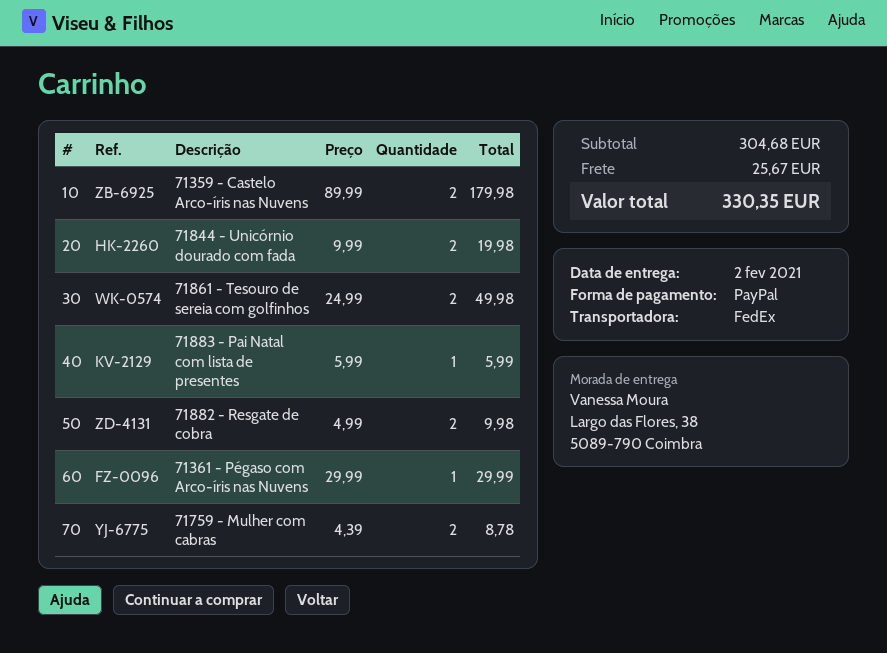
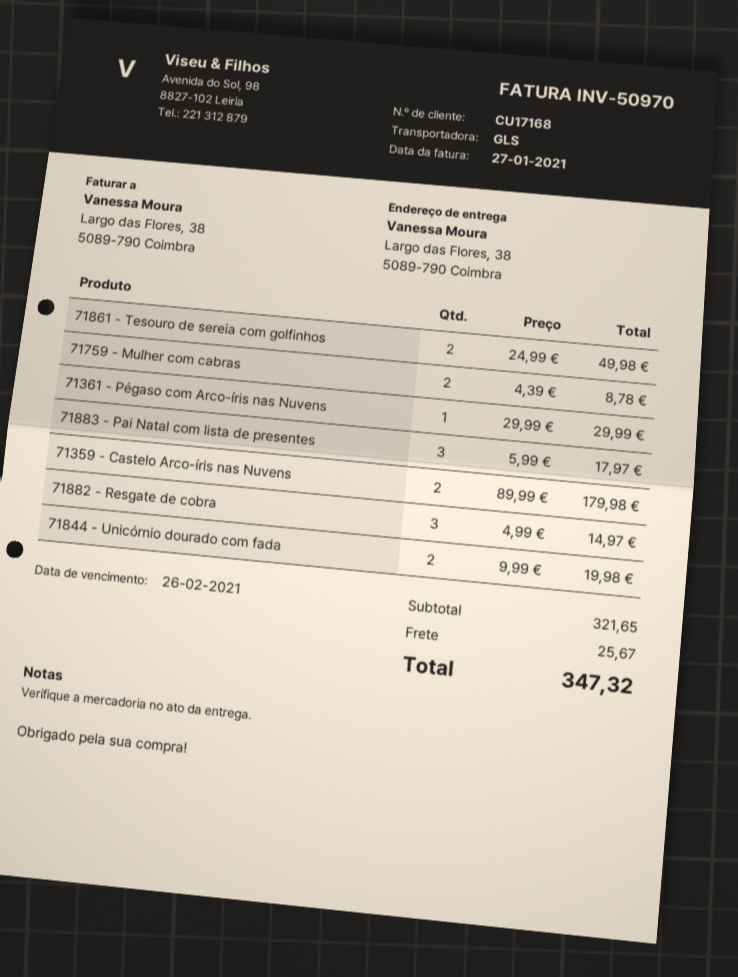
shipping method: FedEx -> GLS
71883 - Pai Natal com lista de presentes: 1 x 5.99 = 5.99 -> 3 x 5.99 = 17.97
71882 - Resgate de cobra: 2 x 4.99 = 9.98 -> 3 x 4.99 = 14.97
subtotal: 304.68 -> 321.65
total: 330.35 -> 347.32

